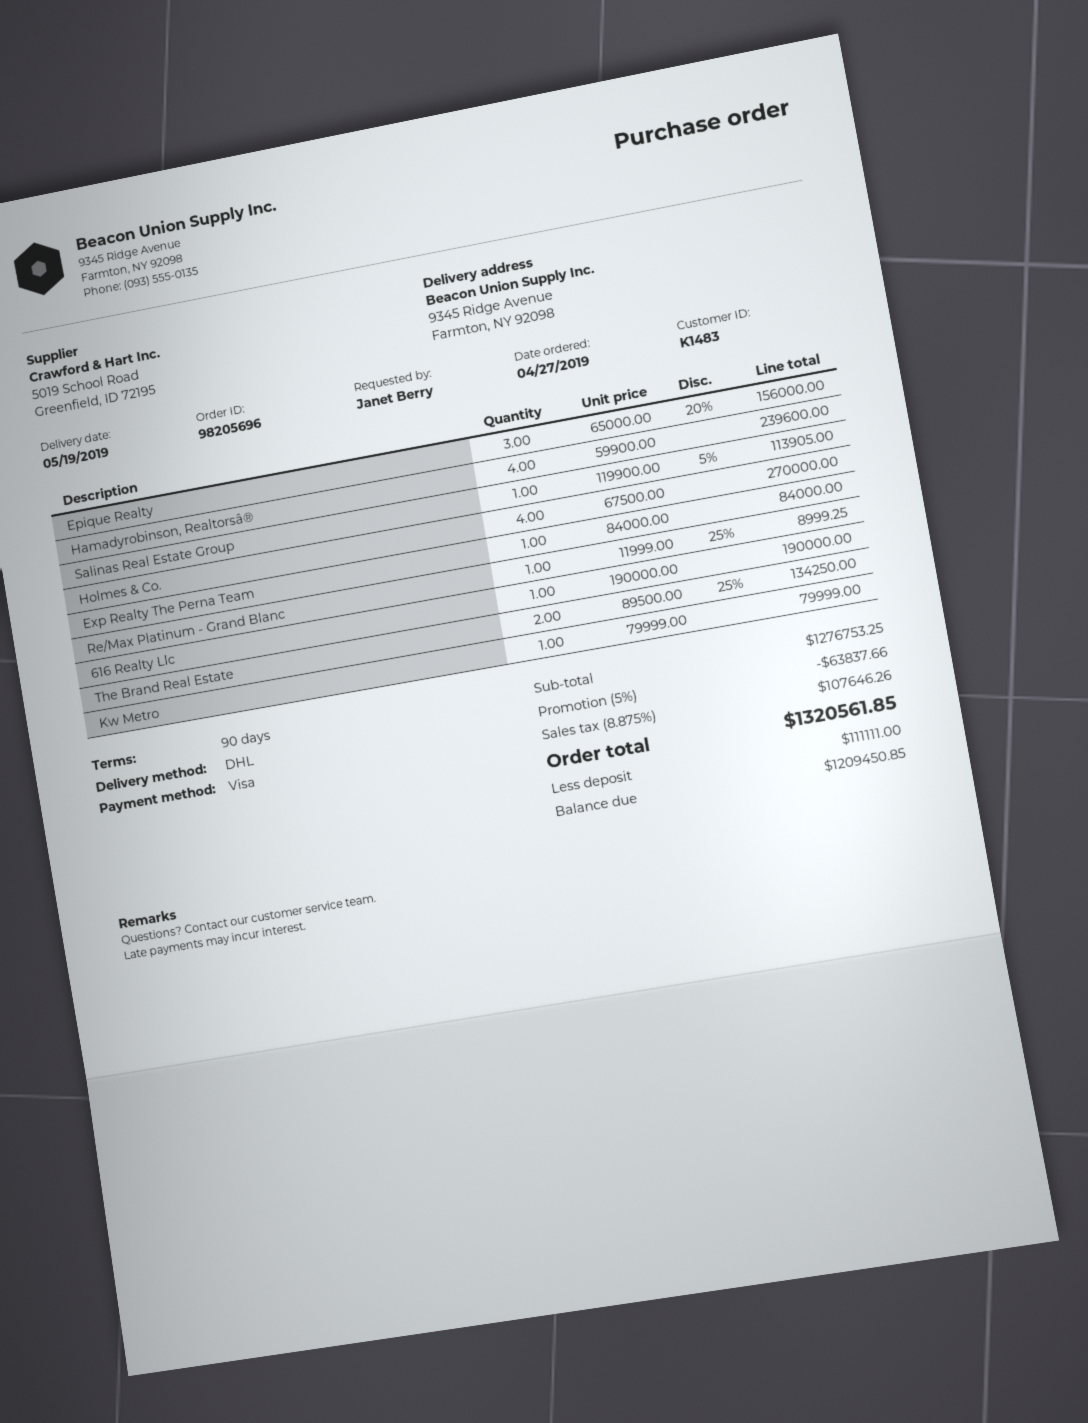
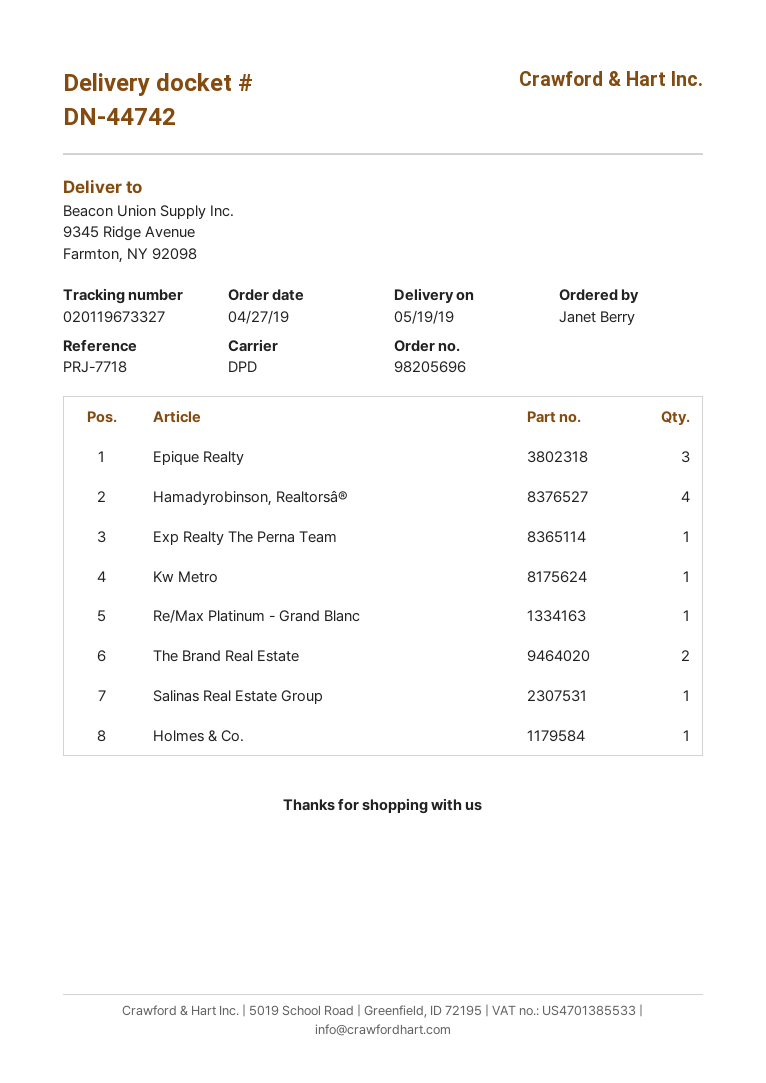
shipping method: DHL -> DPD
Holmes & Co.: 4 -> 1
616 Realty Llc: 1 -> none

